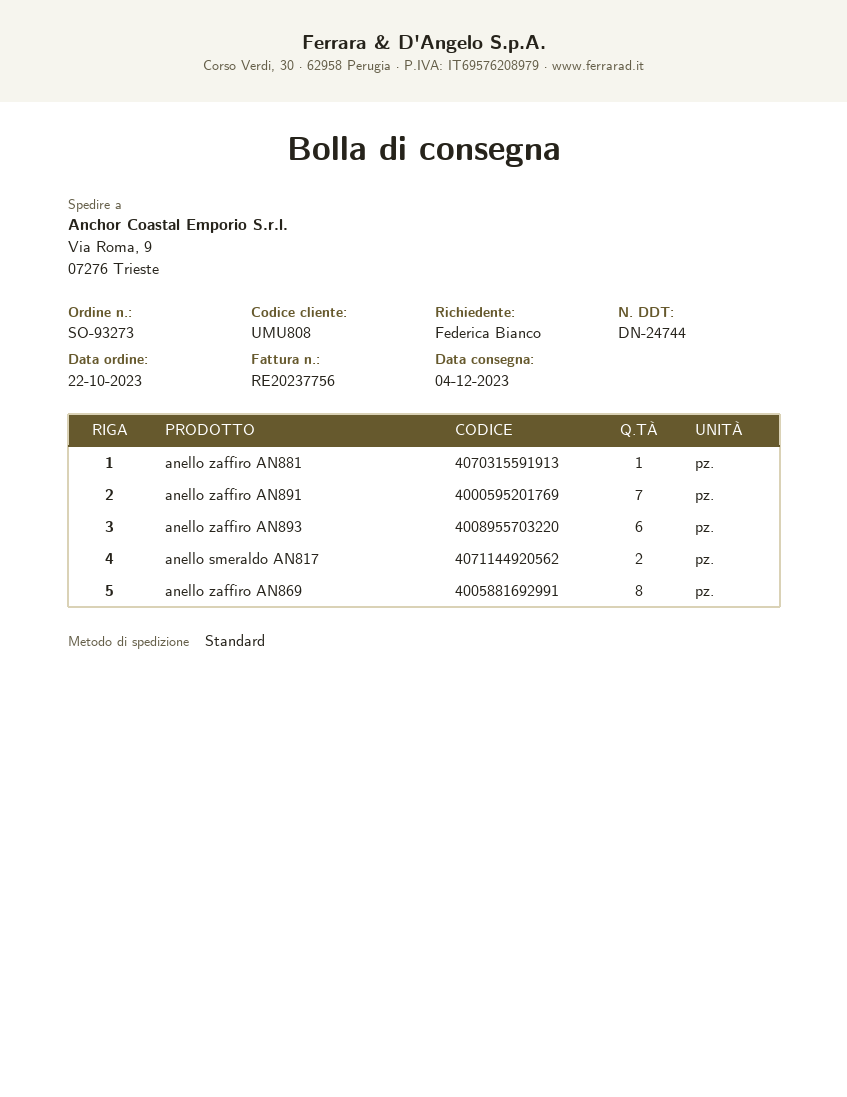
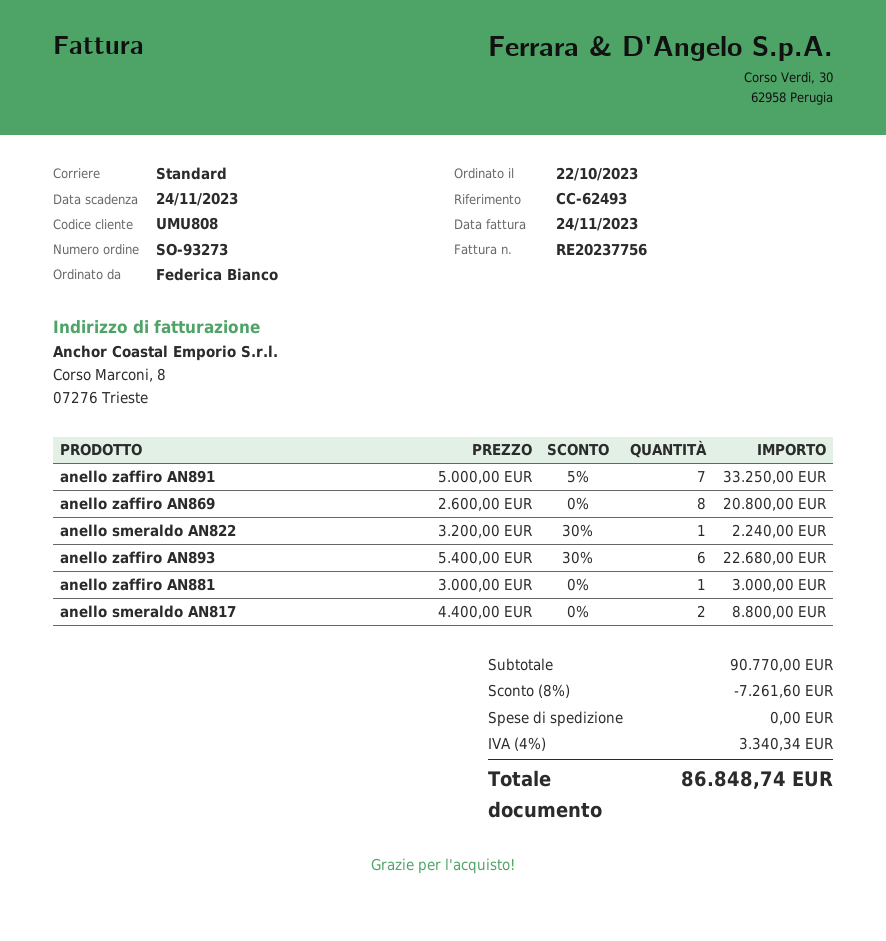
anello smeraldo AN822: none -> 1

